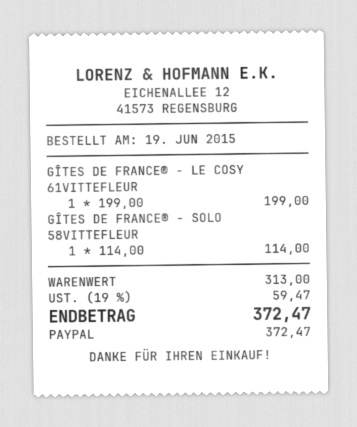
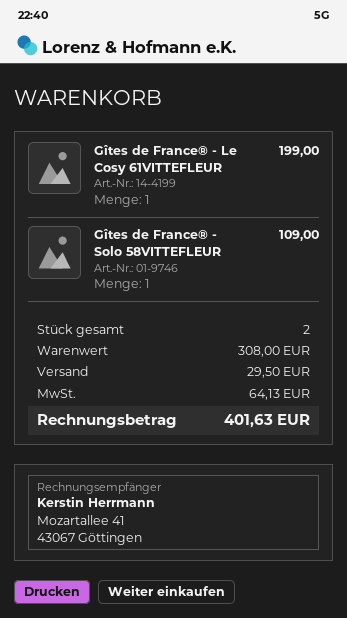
GÎTES DE FRANCE® - SOLO 58VITTEFLEUR: 1 for 114.00 -> 1 for 109.00
subtotal: 313.00 -> 308.00
shipping: none -> 29.50
tax: 59.47 -> 64.13
total: 372.47 -> 401.63

